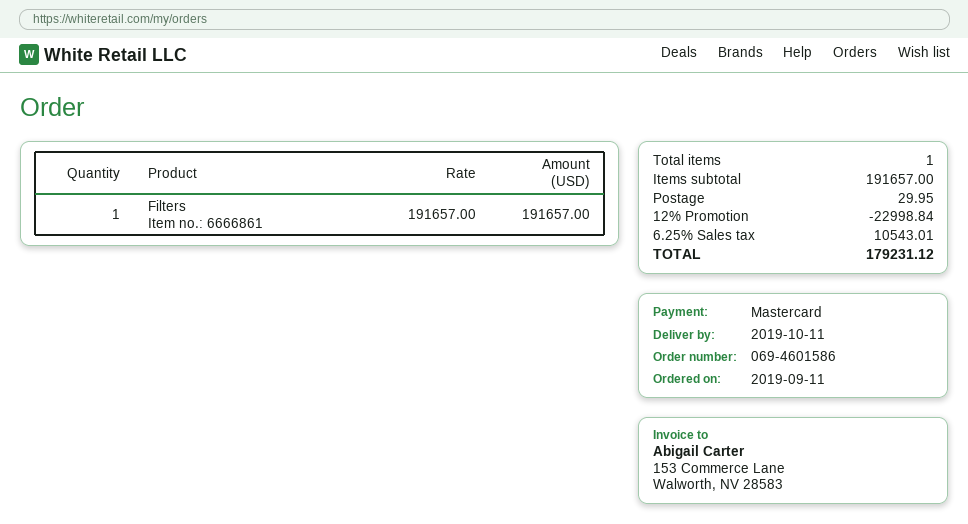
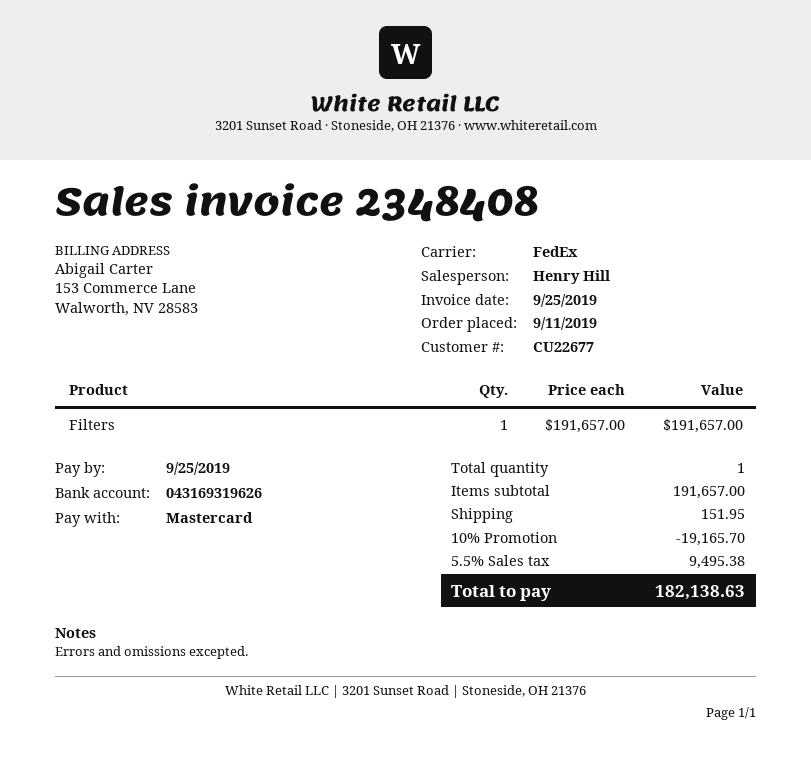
discount: 12% = 22998.84 -> 10% = 19165.70
shipping: 29.95 -> 151.95
tax: 6.25% = 10543.01 -> 5.5% = 9495.38
total: 179231.12 -> 182138.63

